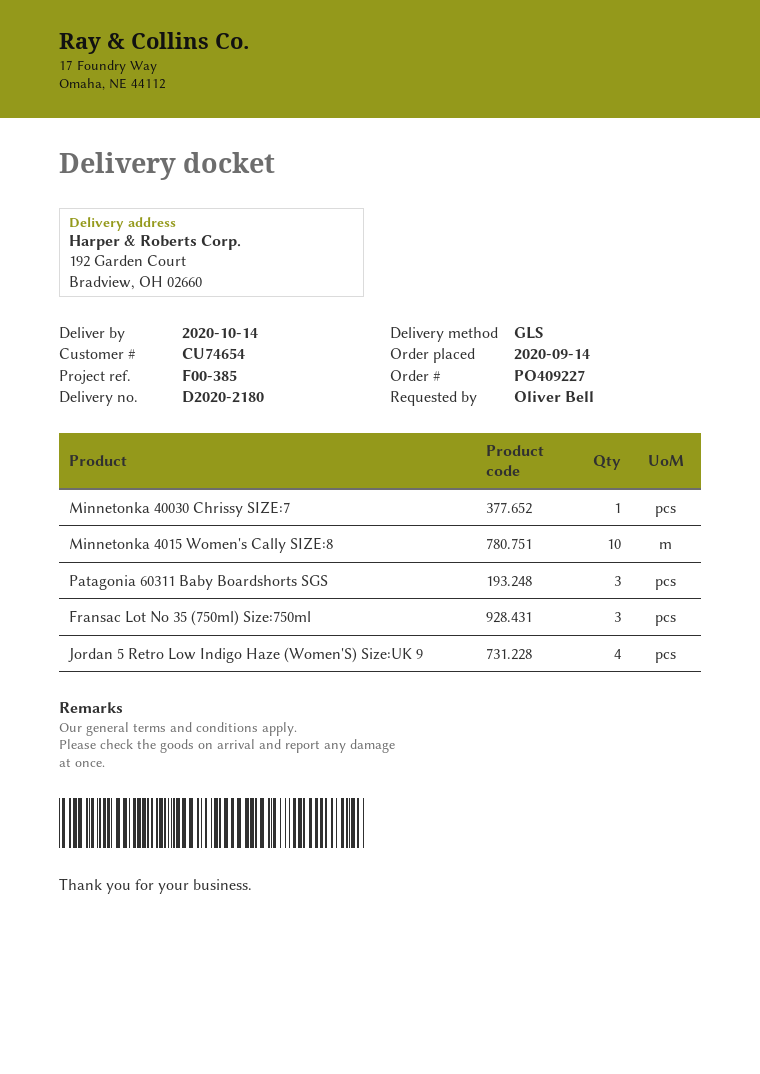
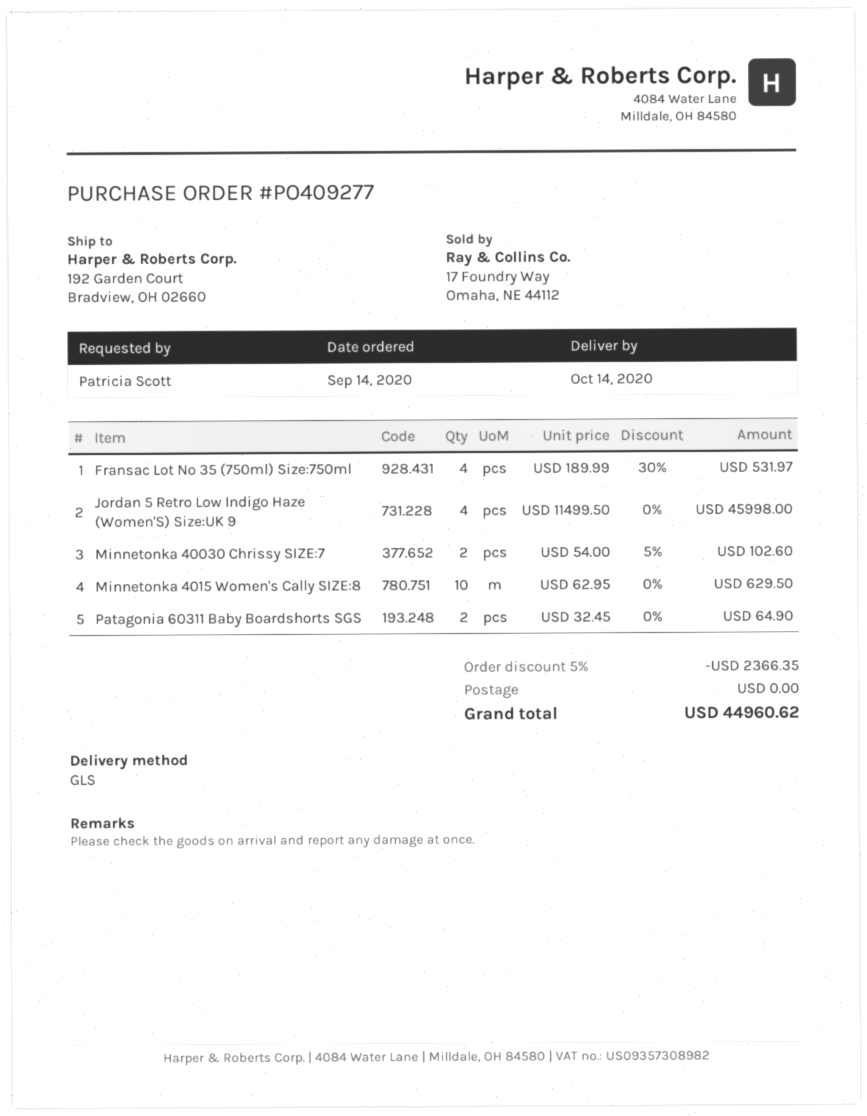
order number: PO409227 -> PO409277
ordered by: Oliver Bell -> Patricia Scott
Minnetonka 40030 Chrissy SIZE:7: 1 -> 2
Patagonia 60311 Baby Boardshorts SGS: 3 -> 2
Fransac Lot No 35 (750ml) Size:750ml: 3 -> 4

